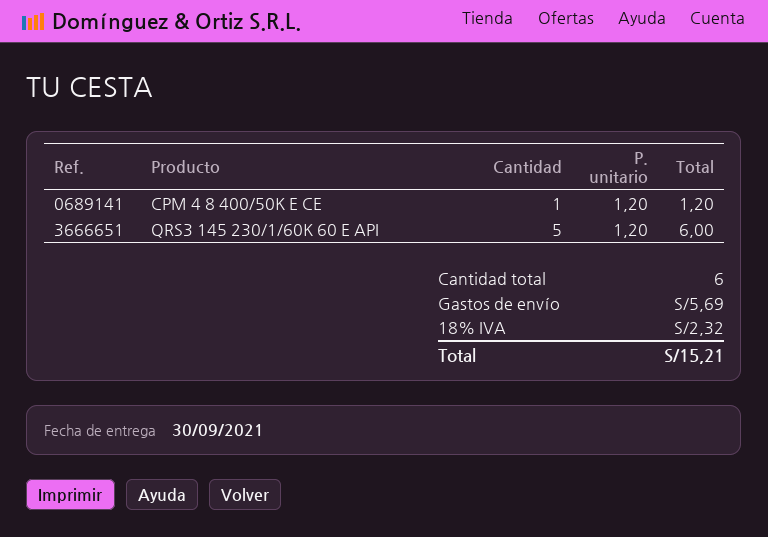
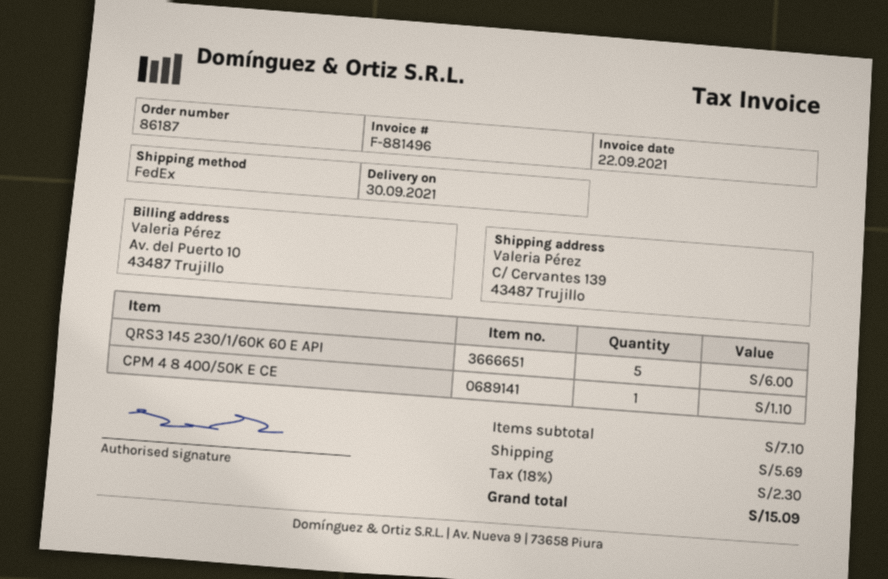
CPM 4 8 400/50K E CE: 1 for 1.20 -> 1 for 1.10
tax: 18% = 2.32 -> 18% = 2.30
total: 15.21 -> 15.09

